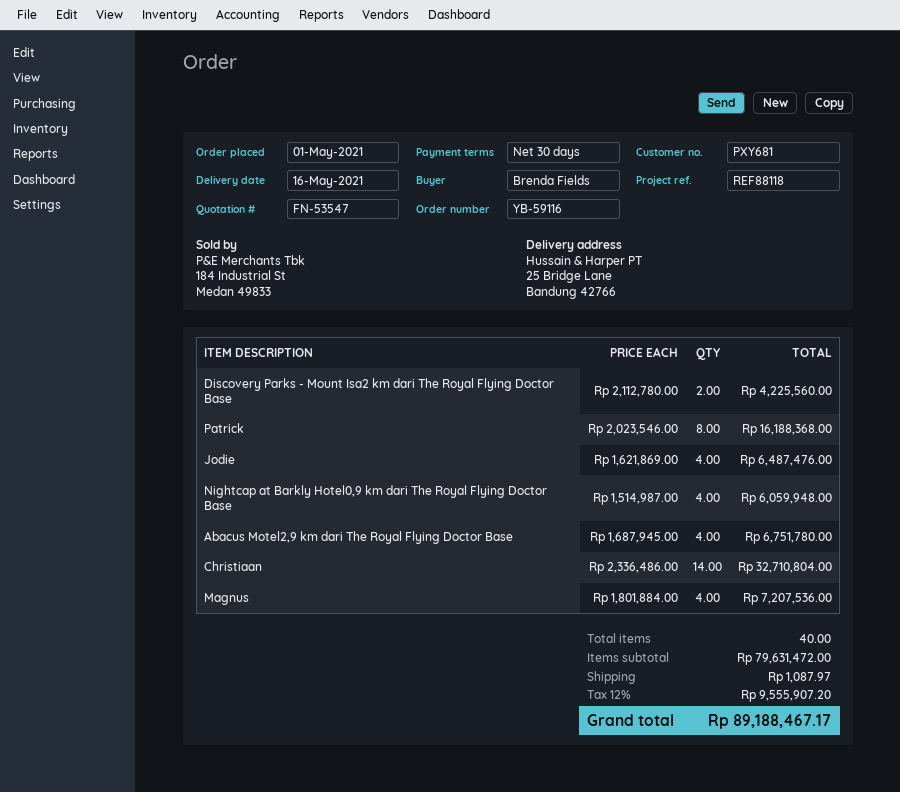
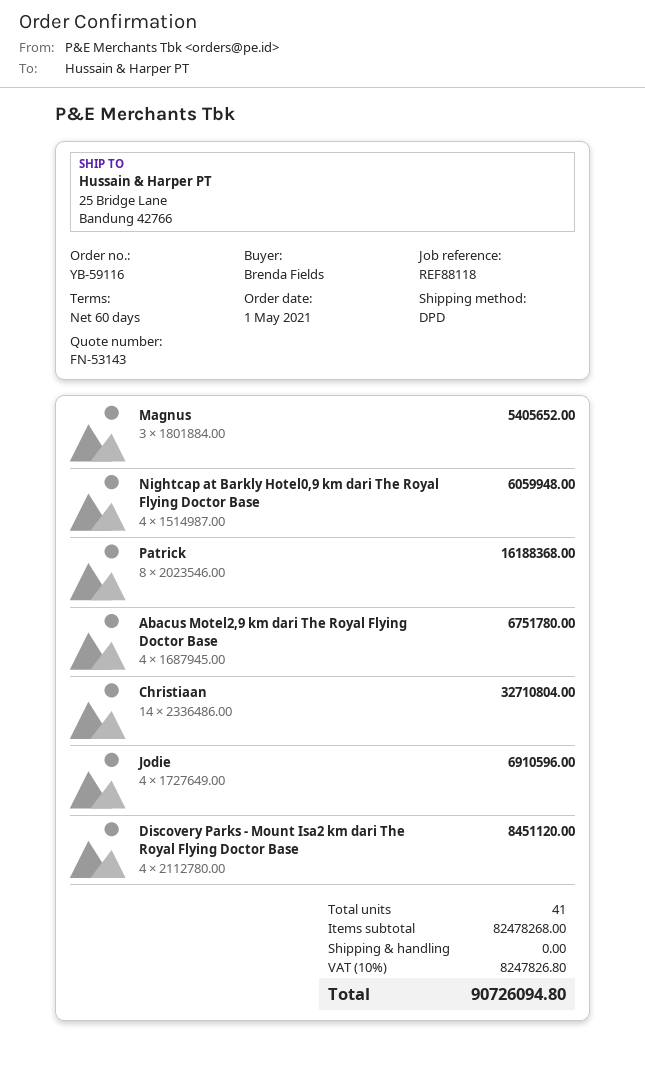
quote number: FN-53547 -> FN-53143
payment terms: 30 days -> 60 days
Discovery Parks - Mount Isa2 km dari The Royal Flying Doctor Base: 2 x 2112780.00 = 4225560.00 -> 4 x 2112780.00 = 8451120.00
Jodie: 4 x 1621869.00 = 6487476.00 -> 4 x 1727649.00 = 6910596.00
Magnus: 4 x 1801884.00 = 7207536.00 -> 3 x 1801884.00 = 5405652.00
total quantity: 40 -> 41
subtotal: 79631472.00 -> 82478268.00
shipping: 1087.97 -> 0.00
tax: 12% = 9555907.20 -> 10% = 8247826.80
total: 89188467.17 -> 90726094.80

